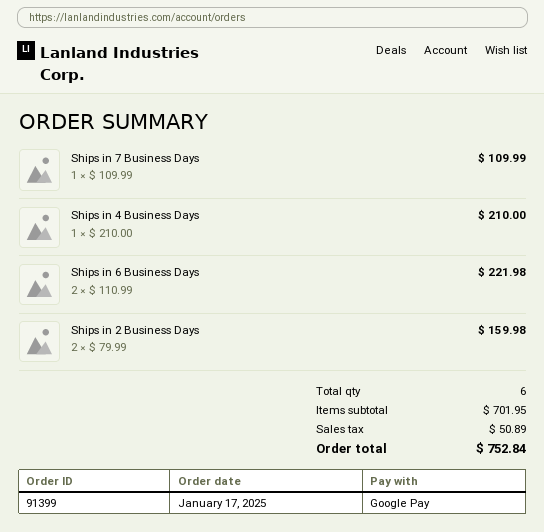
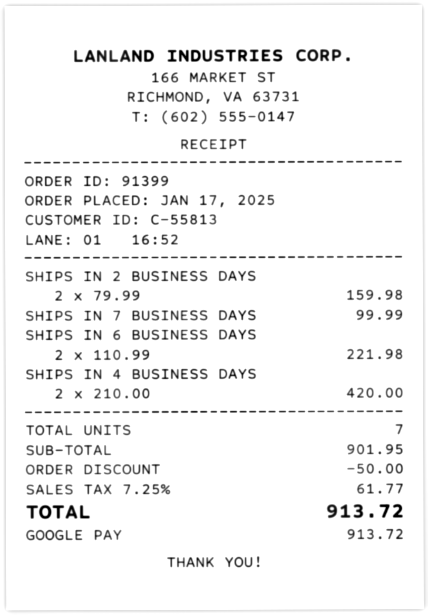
Ships in 7 Business Days: 1 x 109.99 = 109.99 -> 1 x 99.99 = 99.99
Ships in 4 Business Days: 1 x 210.00 = 210.00 -> 2 x 210.00 = 420.00
total quantity: 6 -> 7
subtotal: 701.95 -> 901.95
discount: none -> 50.00
tax: 50.89 -> 61.77
total: 752.84 -> 913.72

